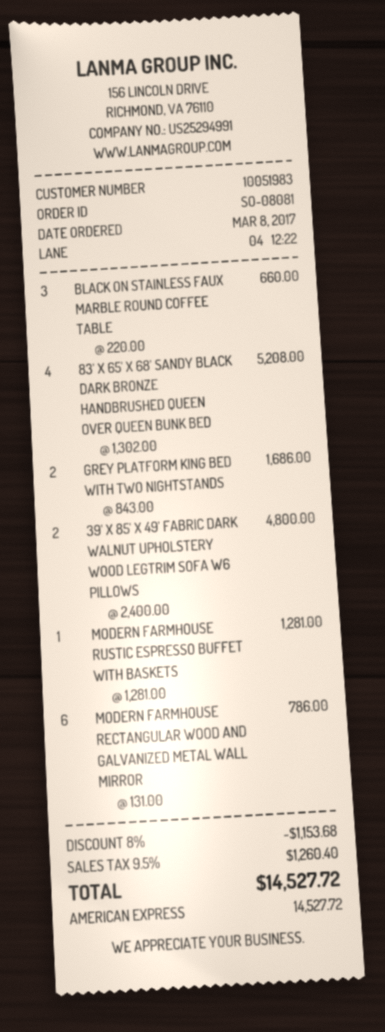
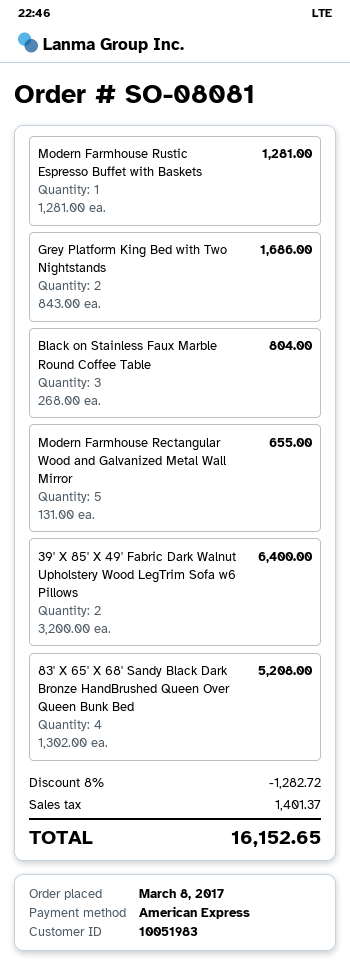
BLACK ON STAINLESS FAUX MARBLE ROUND COFFEE TABLE: 3 x 220.00 = 660.00 -> 3 x 268.00 = 804.00
39' X 85' X 49' FABRIC DARK WALNUT UPHOLSTERY WOOD LEGTRIM SOFA W6 PILLOWS: 2 x 2400.00 = 4800.00 -> 2 x 3200.00 = 6400.00
MODERN FARMHOUSE RECTANGULAR WOOD AND GALVANIZED METAL WALL MIRROR: 6 x 131.00 = 786.00 -> 5 x 131.00 = 655.00
discount: 8% = 1153.68 -> 8% = 1282.72
tax: 1260.40 -> 1401.37
total: 14527.72 -> 16152.65

